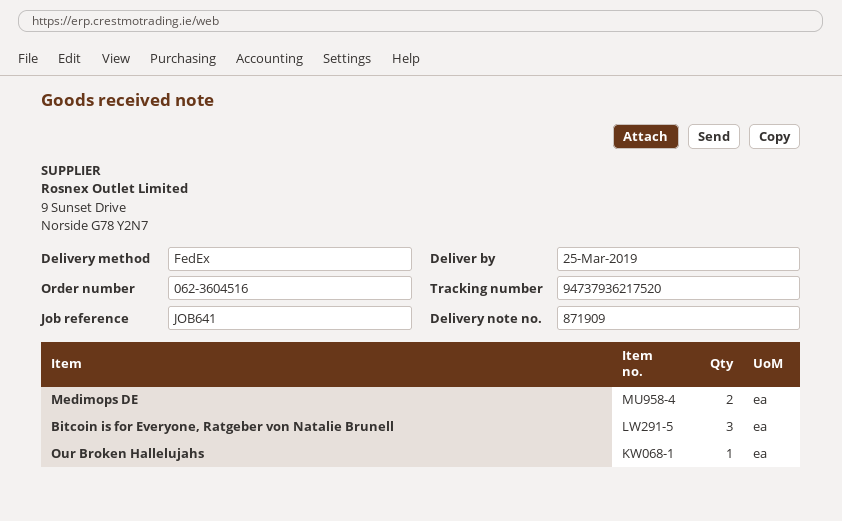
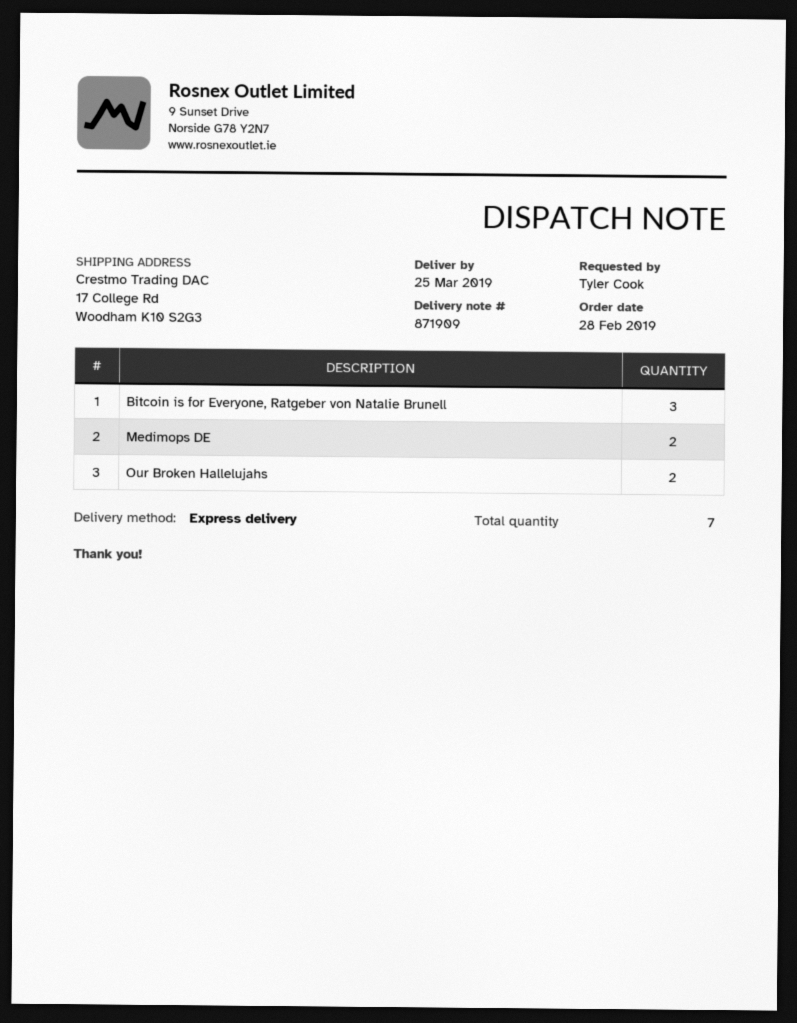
shipping method: FedEx -> express
Our Broken Hallelujahs: 1 -> 2

